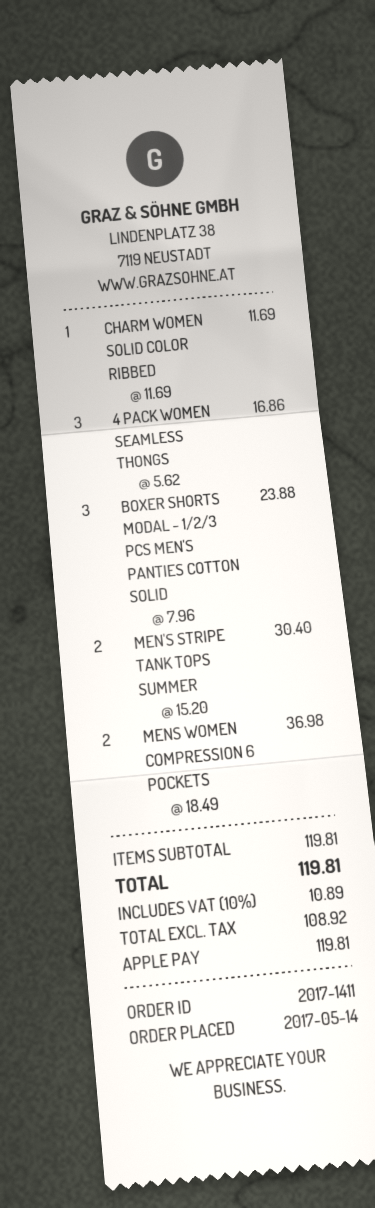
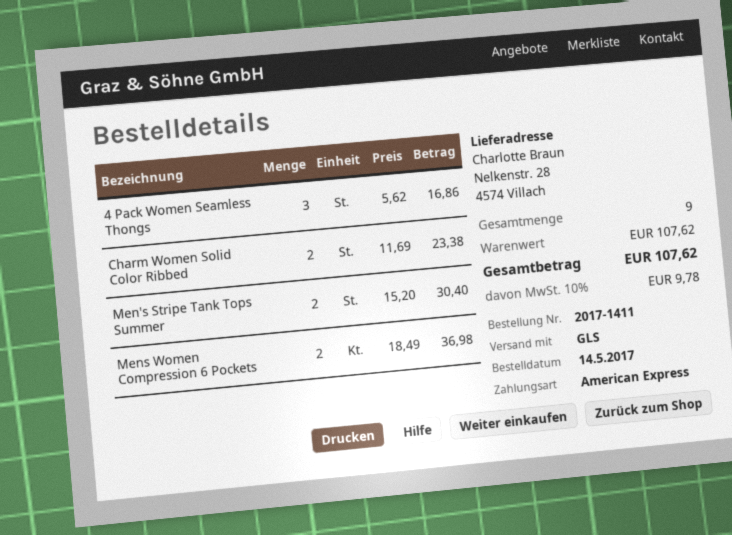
payment method: Apple Pay -> American Express
CHARM WOMEN SOLID COLOR RIBBED: 1 x 11.69 = 11.69 -> 2 x 11.69 = 23.38
BOXER SHORTS MODAL - 1/2/3 PCS MEN'S PANTIES COTTON SOLID: 3 x 7.96 = 23.88 -> none
subtotal: 119.81 -> 107.62
tax: 10% = 10.89 -> 10% = 9.78
total: 119.81 -> 107.62

